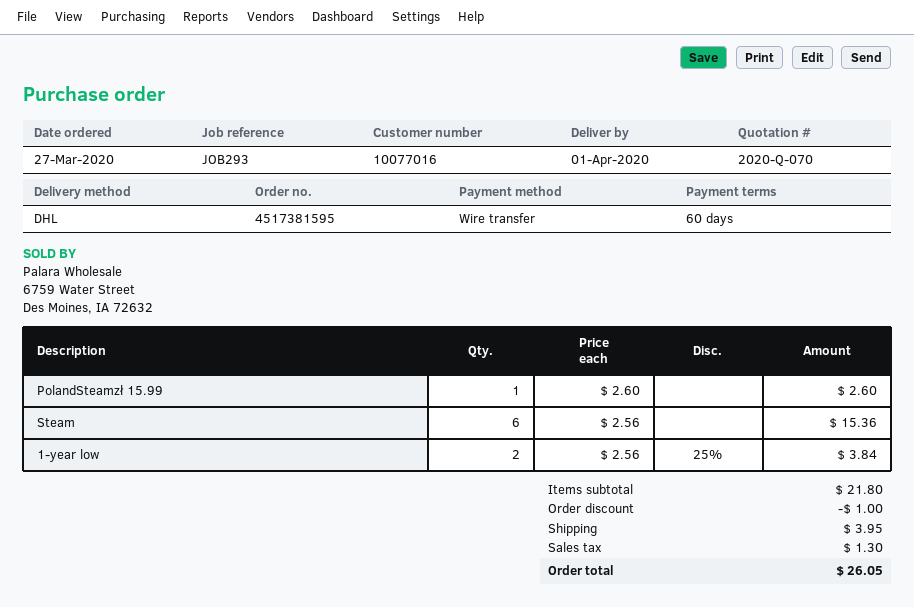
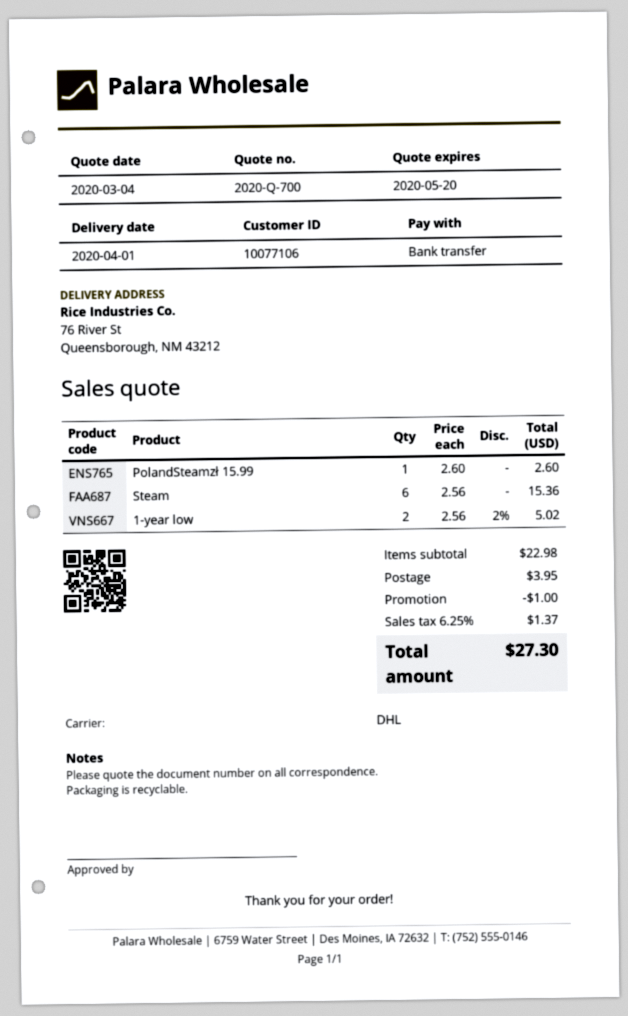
quote number: 2020-Q-070 -> 2020-Q-700
customer number: 10077016 -> 10077106
1-year low: 2 x 2.56 - 25% = 3.84 -> 2 x 2.56 - 2% = 5.02
subtotal: 21.80 -> 22.98
tax: 1.30 -> 1.37
total: 26.05 -> 27.30

